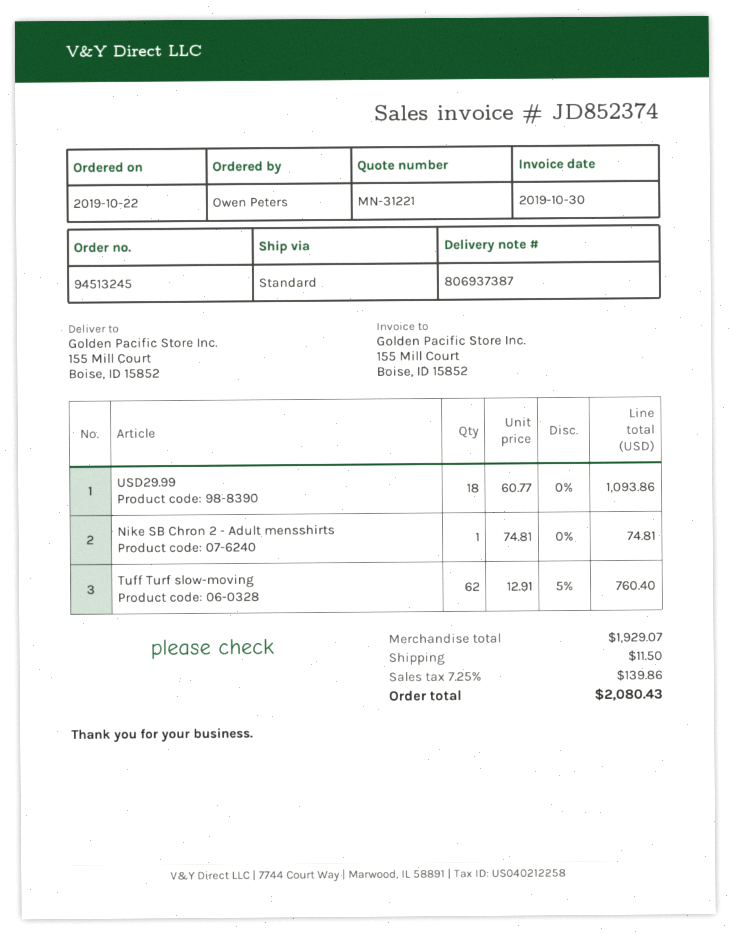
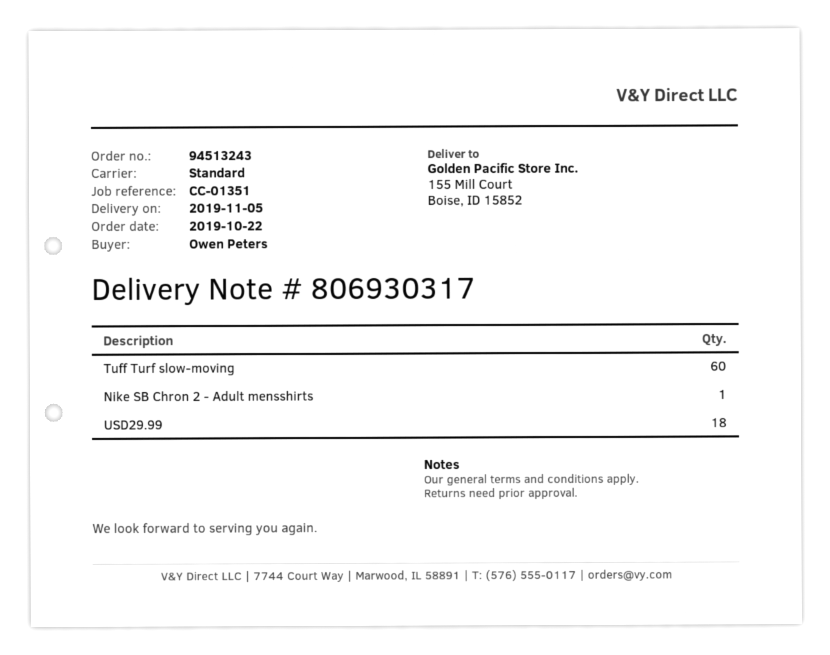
order number: 94513245 -> 94513243
delivery note number: 806937387 -> 806930317
Tuff Turf slow-moving: 62 -> 60

